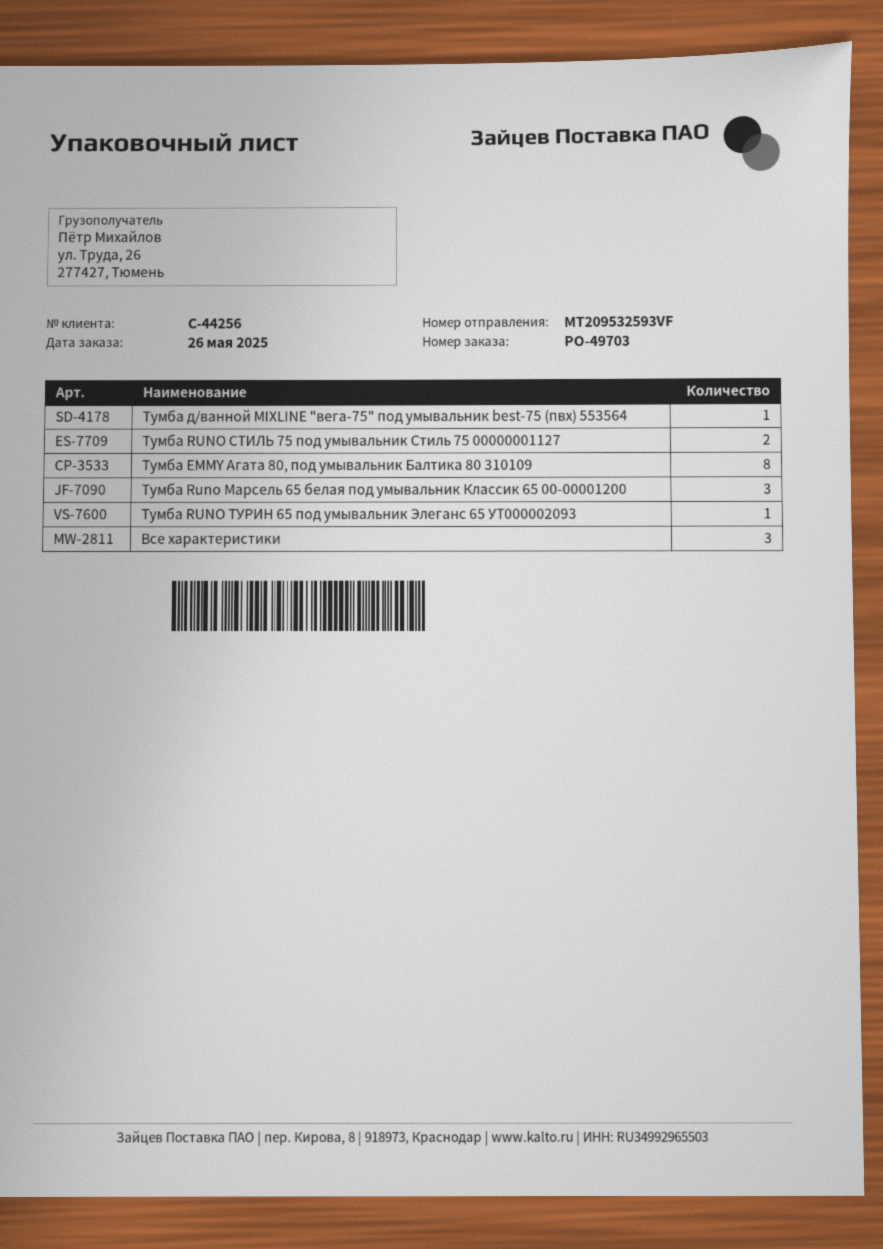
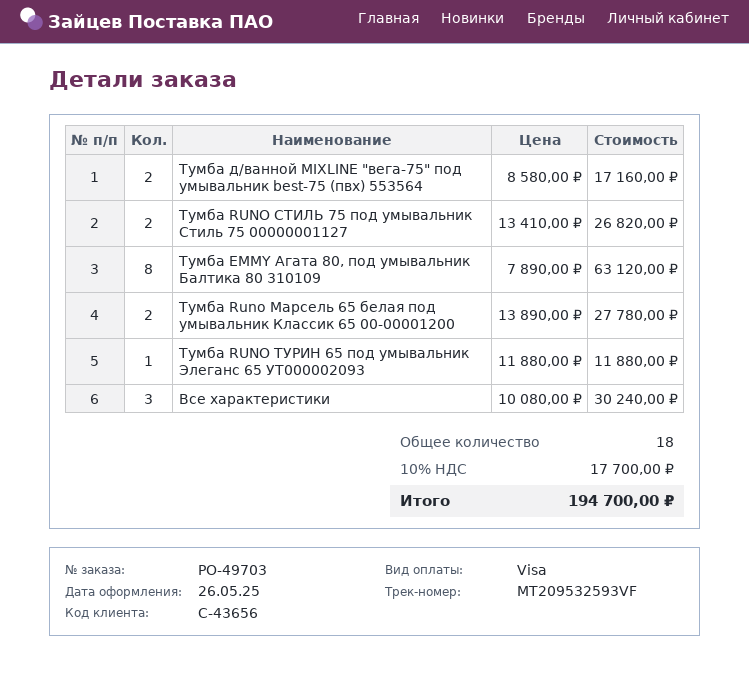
customer number: C-44256 -> C-43656
Тумба д/ванной MIXLINE "вега-75" под умывальник best-75 (пвх) 553564: 1 -> 2
Тумба Runo Марсель 65 белая под умывальник Классик 65 00-00001200: 3 -> 2

